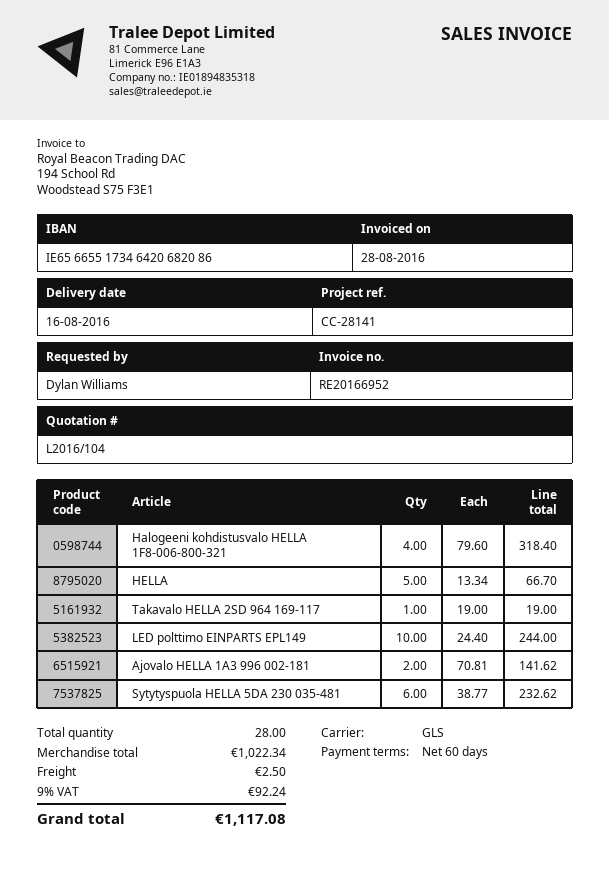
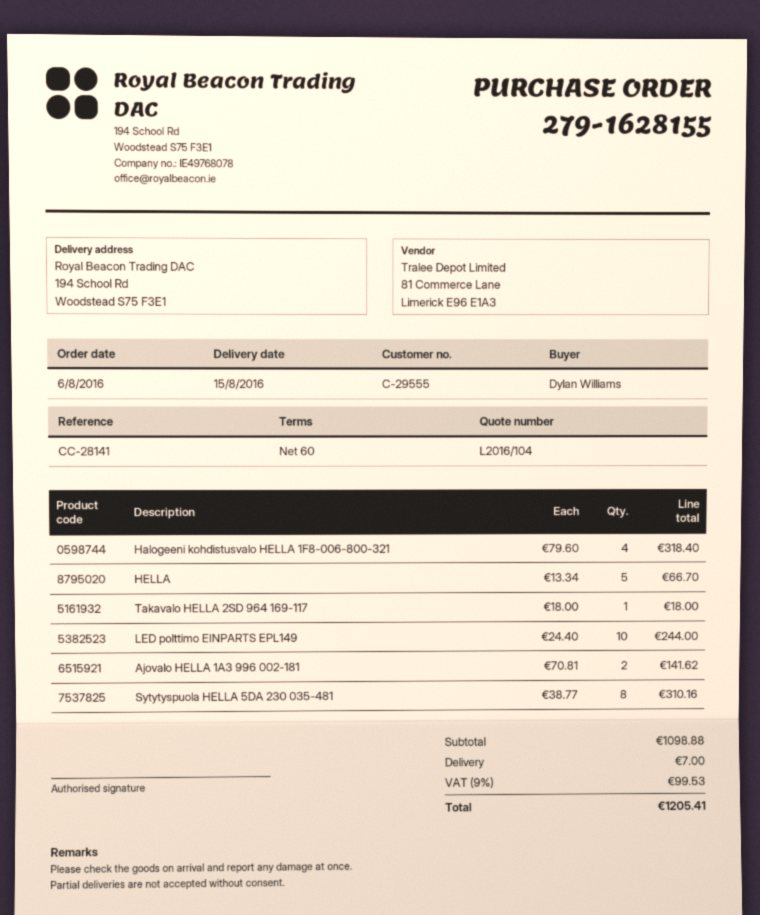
delivery date: 2016-08-16 -> 2016-08-15
Takavalo HELLA 2SD 964 169-117: 1 x 19.00 = 19.00 -> 1 x 18.00 = 18.00
Sytytyspuola HELLA 5DA 230 035-481: 6 x 38.77 = 232.62 -> 8 x 38.77 = 310.16
subtotal: 1022.34 -> 1098.88
shipping: 2.50 -> 7.00
tax: 9% = 92.24 -> 9% = 99.53
total: 1117.08 -> 1205.41

